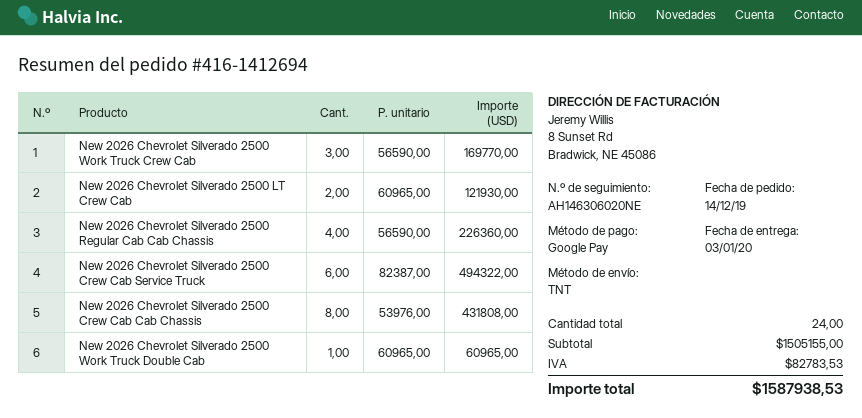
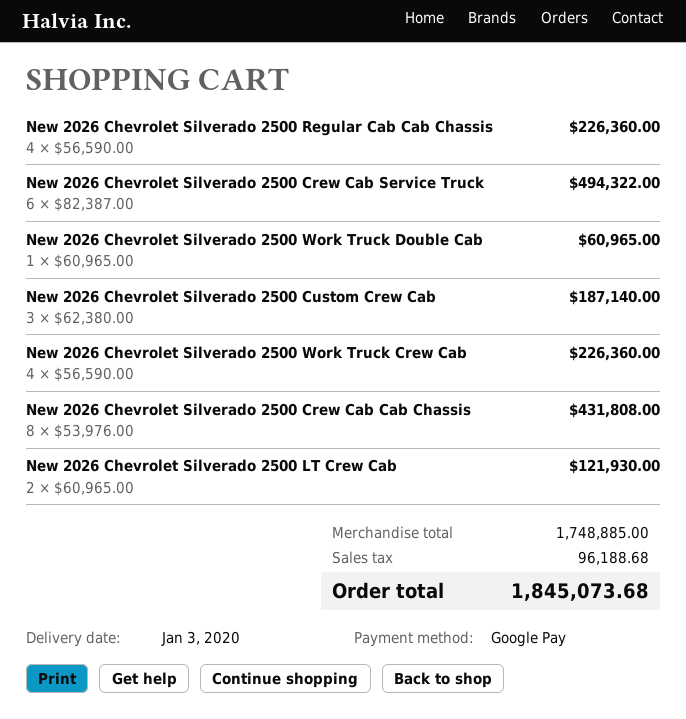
New 2026 Chevrolet Silverado 2500 Work Truck Crew Cab: 3 x 56590.00 = 169770.00 -> 4 x 56590.00 = 226360.00
New 2026 Chevrolet Silverado 2500 Custom Crew Cab: none -> 3 x 62380.00 = 187140.00
subtotal: 1505155.00 -> 1748885.00
tax: 82783.53 -> 96188.68
total: 1587938.53 -> 1845073.68

